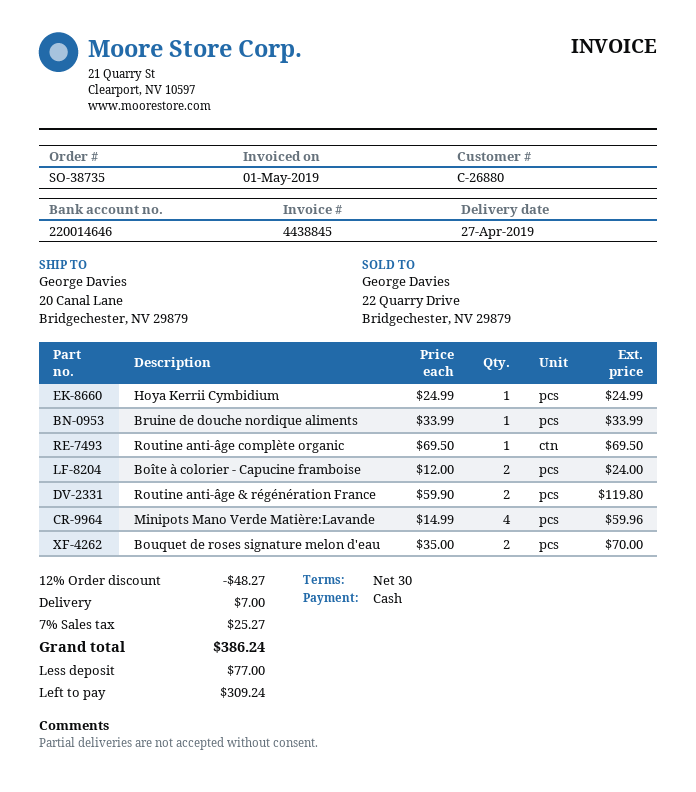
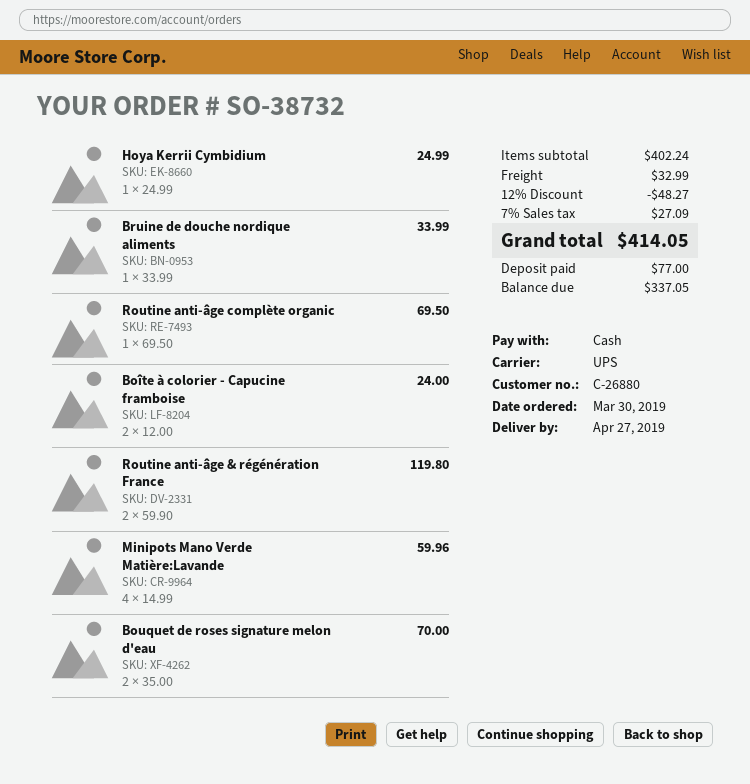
order number: SO-38735 -> SO-38732
shipping: 7.00 -> 32.99
tax: 7% = 25.27 -> 7% = 27.09
total: 386.24 -> 414.05
balance: 309.24 -> 337.05

